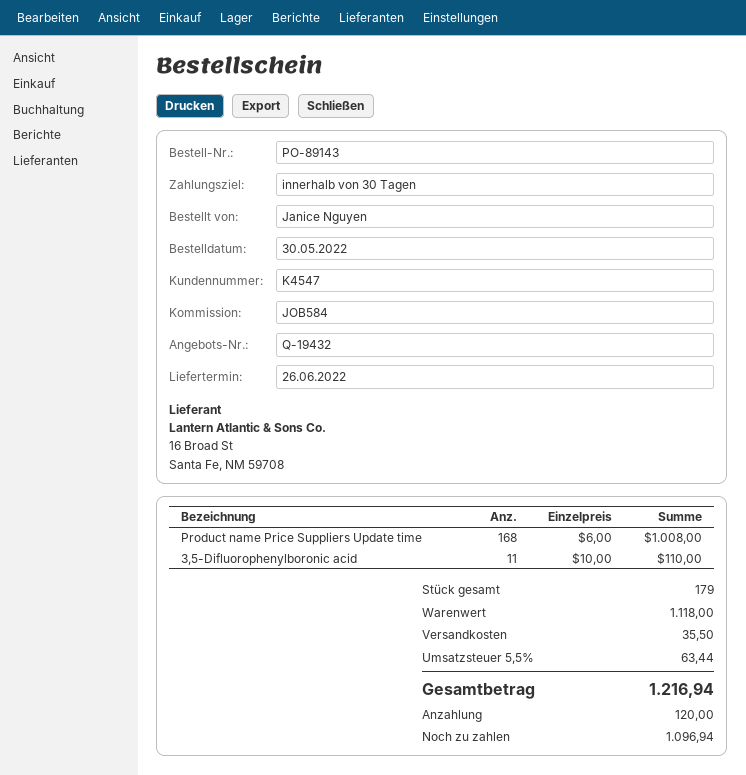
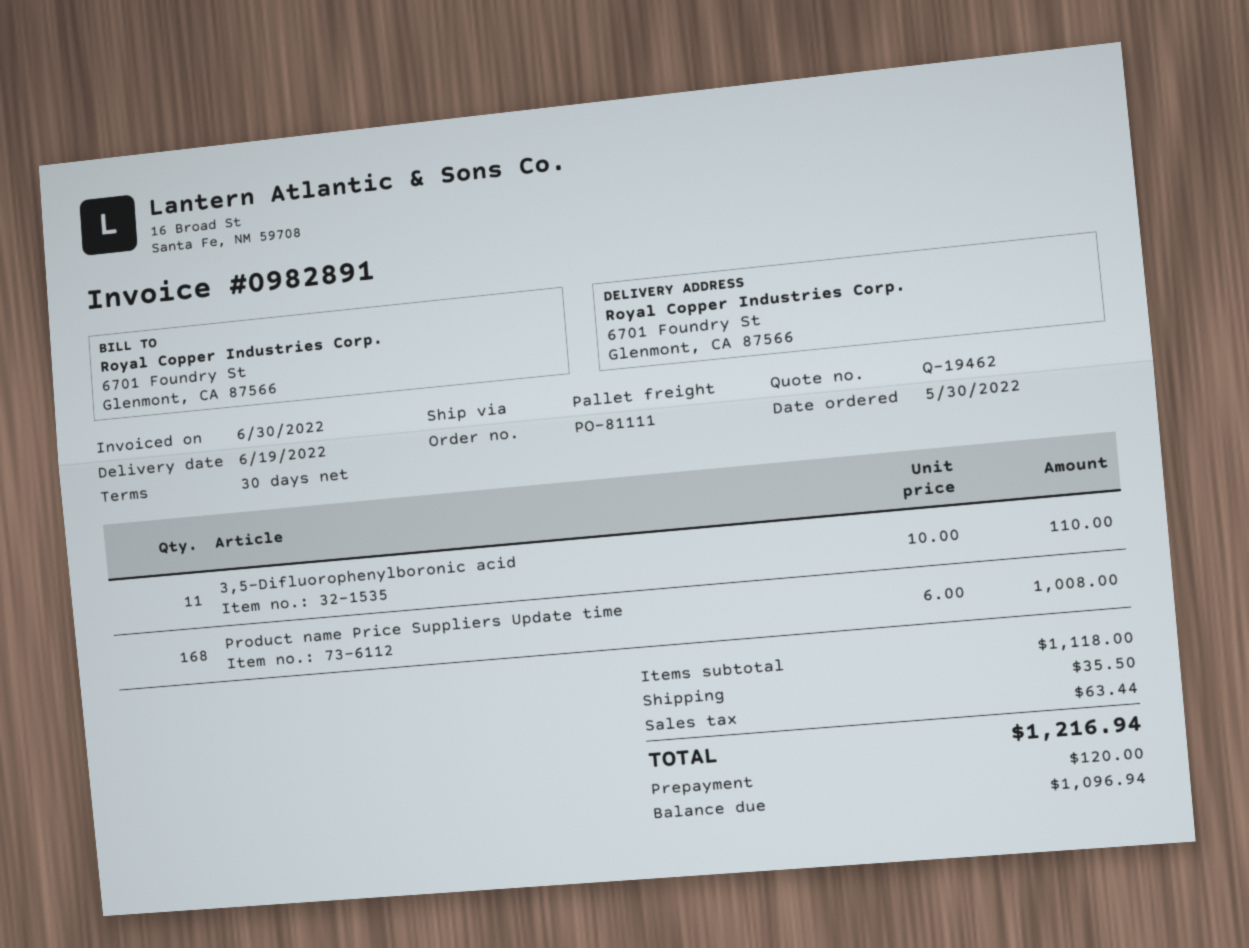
quote number: Q-19432 -> Q-19462
order number: PO-89143 -> PO-81111
delivery date: 2022-06-26 -> 2022-06-19

